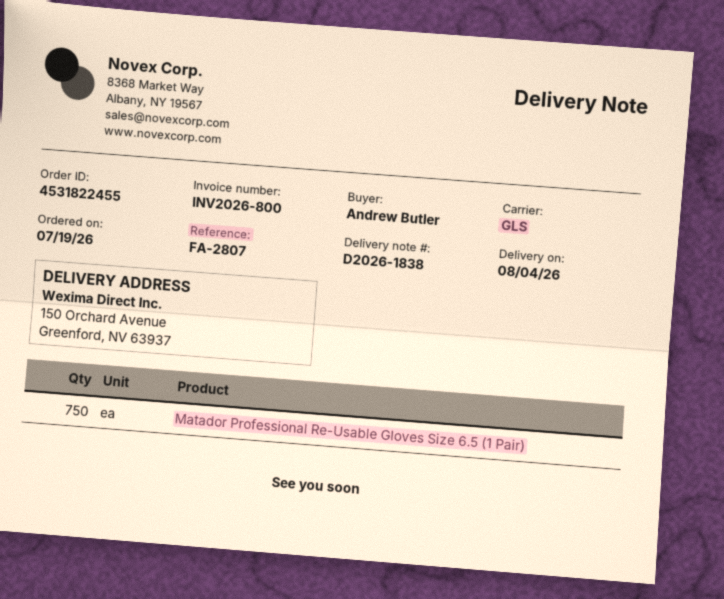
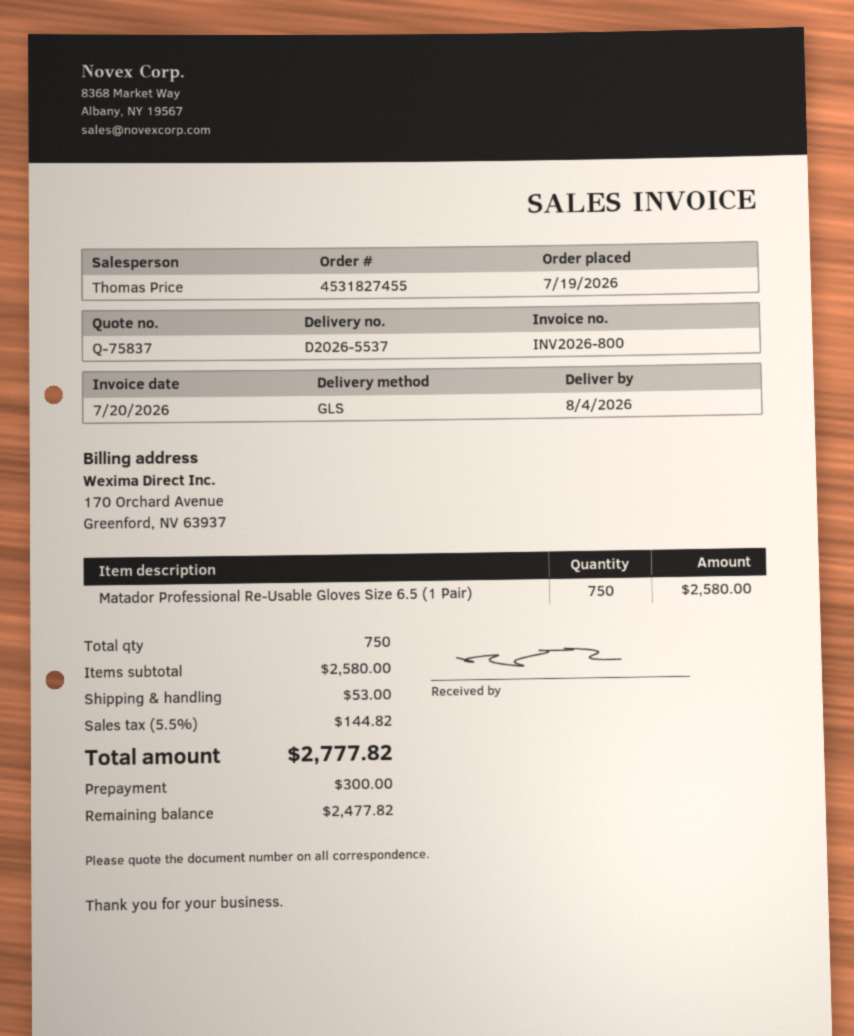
order number: 4531822455 -> 4531827455
delivery note number: D2026-1838 -> D2026-5537

